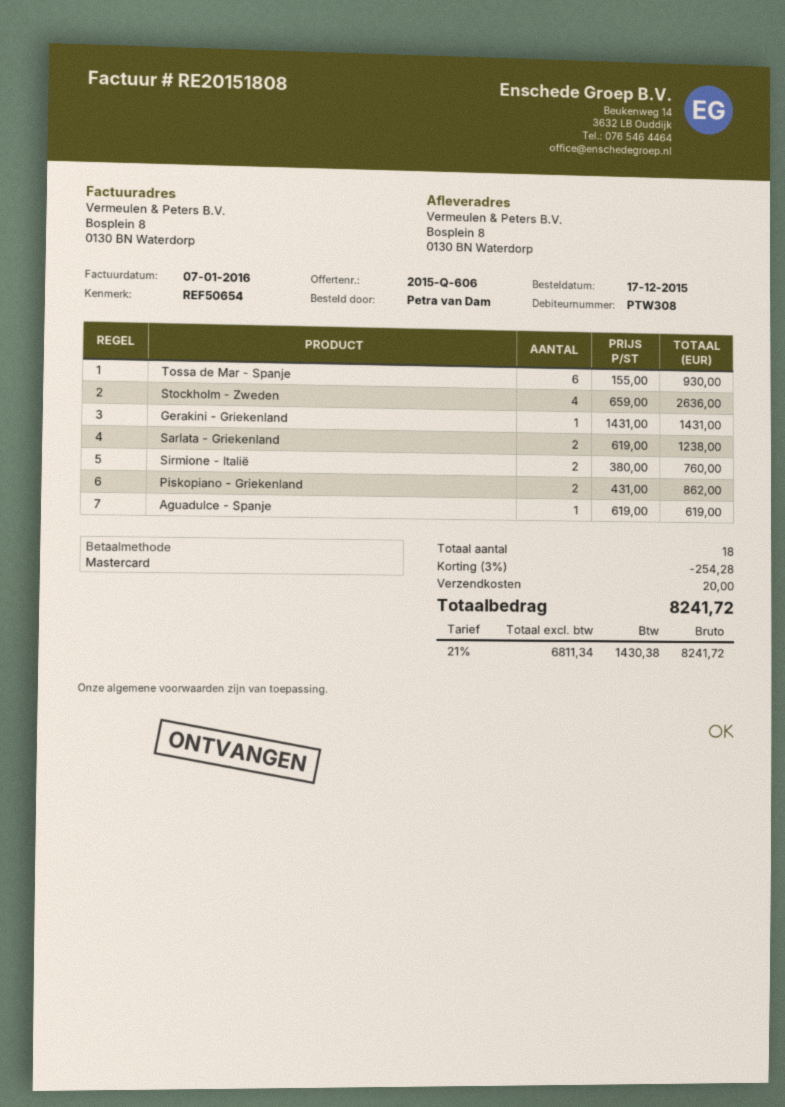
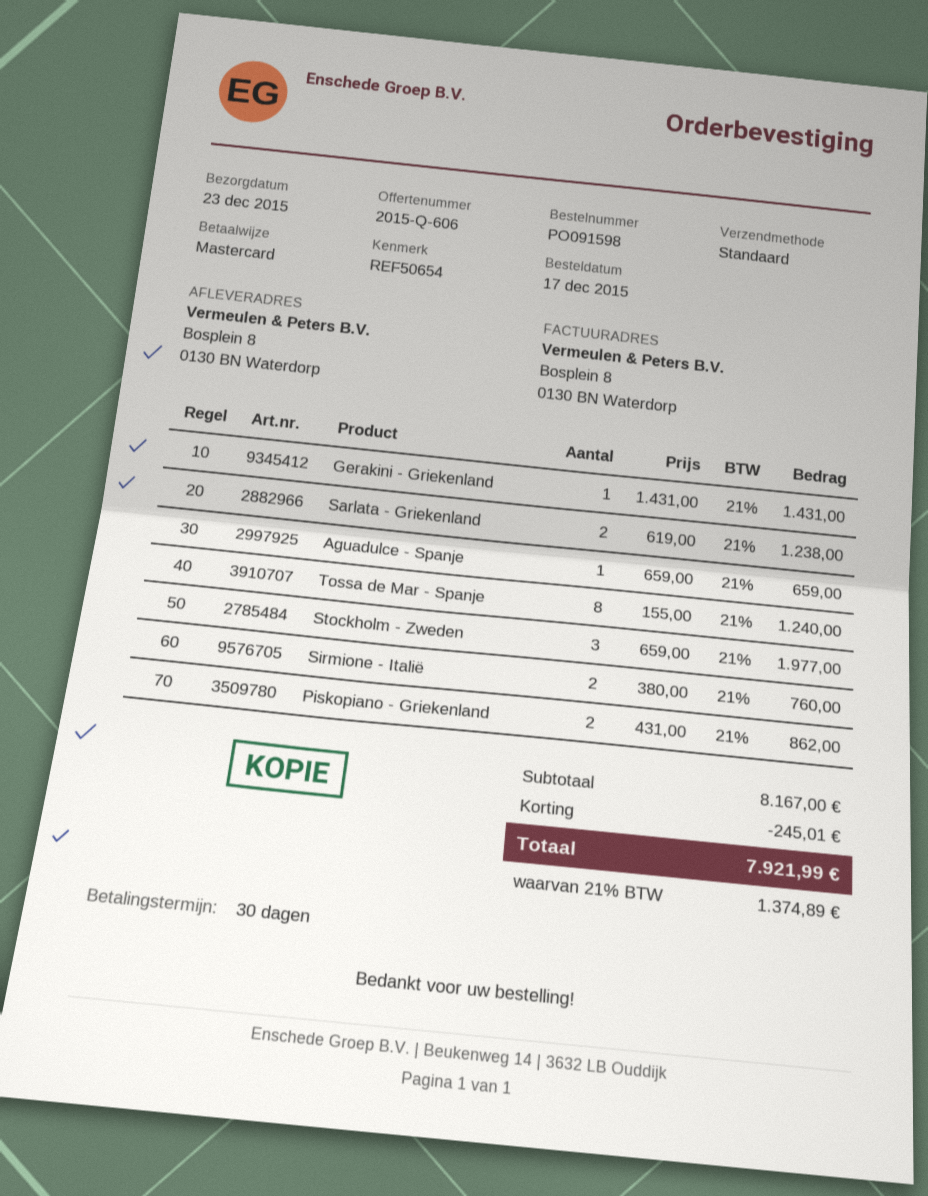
Tossa de Mar - Spanje: 6 x 155.00 = 930.00 -> 8 x 155.00 = 1240.00
Stockholm - Zweden: 4 x 659.00 = 2636.00 -> 3 x 659.00 = 1977.00
Aguadulce - Spanje: 1 x 619.00 = 619.00 -> 1 x 659.00 = 659.00
discount: 254.28 -> 245.01
shipping: 20.00 -> none
tax: 21% = 1430.38 -> 21% = 1374.89
total: 8241.72 -> 7921.99

